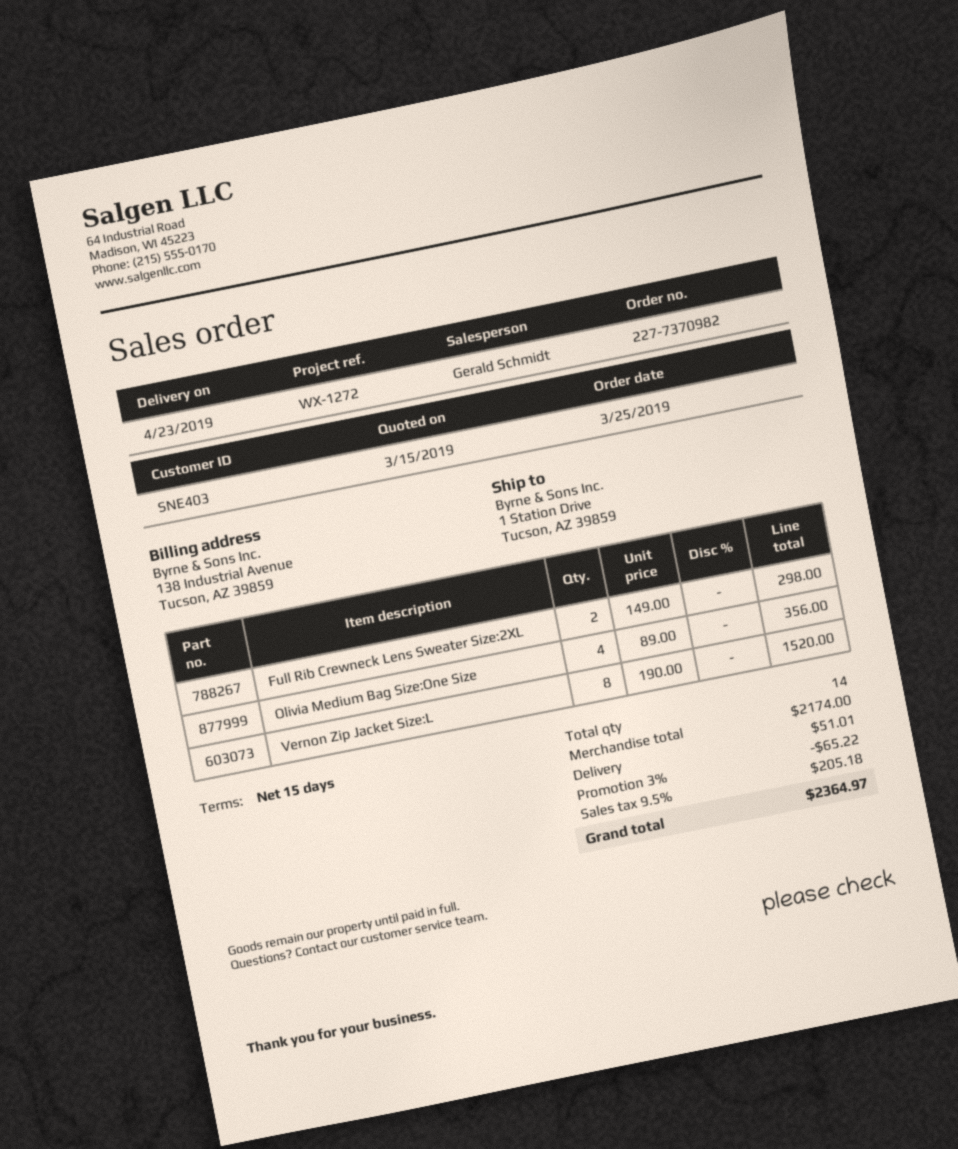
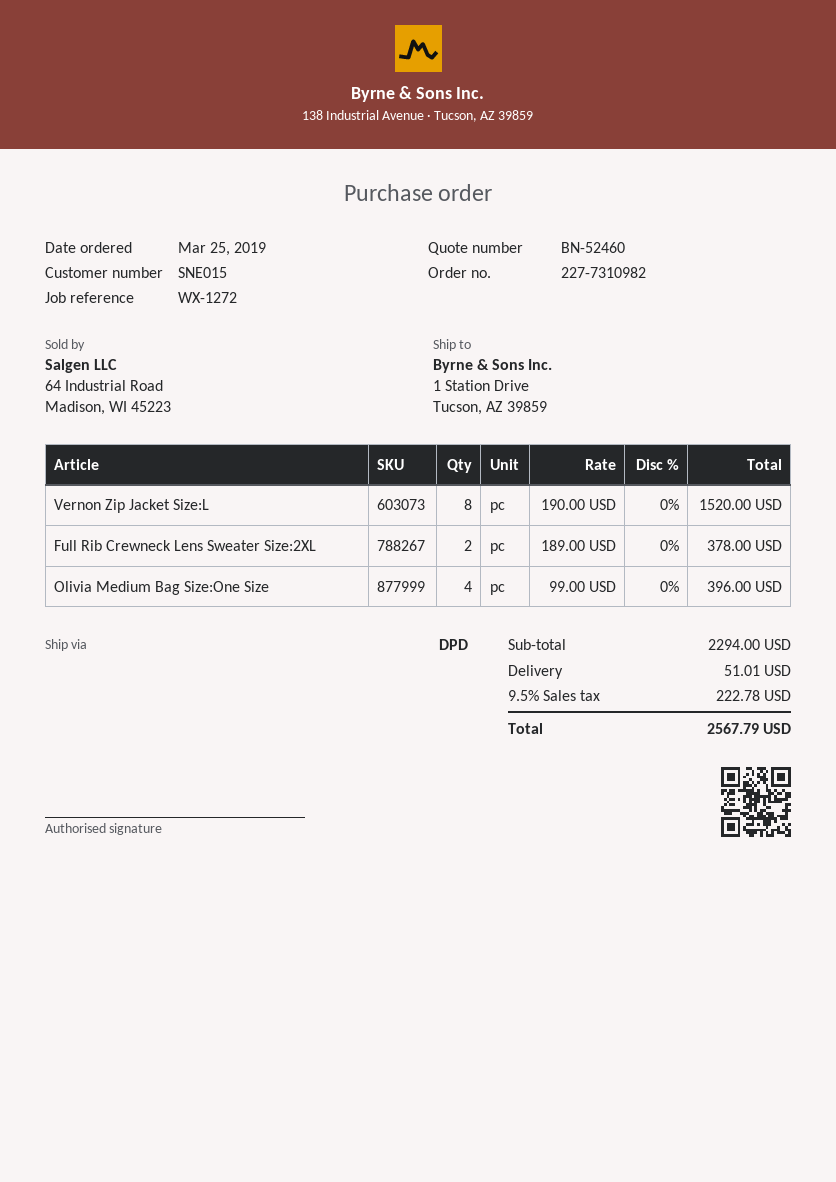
order number: 227-7370982 -> 227-7310982
customer number: SNE403 -> SNE015
Full Rib Crewneck Lens Sweater Size:2XL: 2 x 149.00 = 298.00 -> 2 x 189.00 = 378.00
Olivia Medium Bag Size:One Size: 4 x 89.00 = 356.00 -> 4 x 99.00 = 396.00
subtotal: 2174.00 -> 2294.00
discount: 3% = 65.22 -> none
tax: 9.5% = 205.18 -> 9.5% = 222.78
total: 2364.97 -> 2567.79

